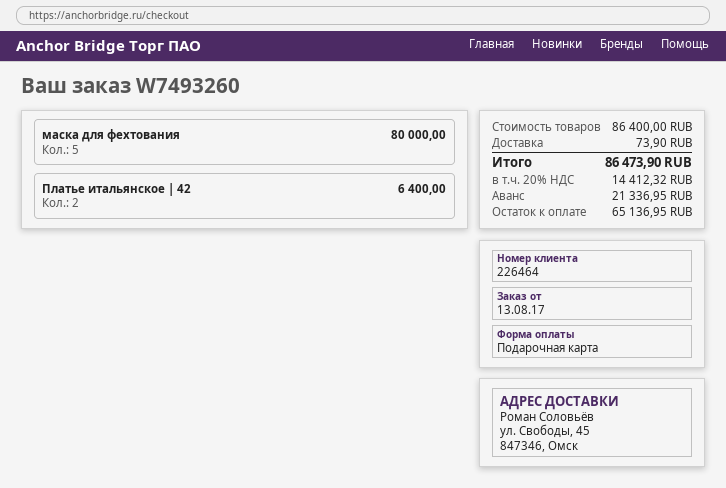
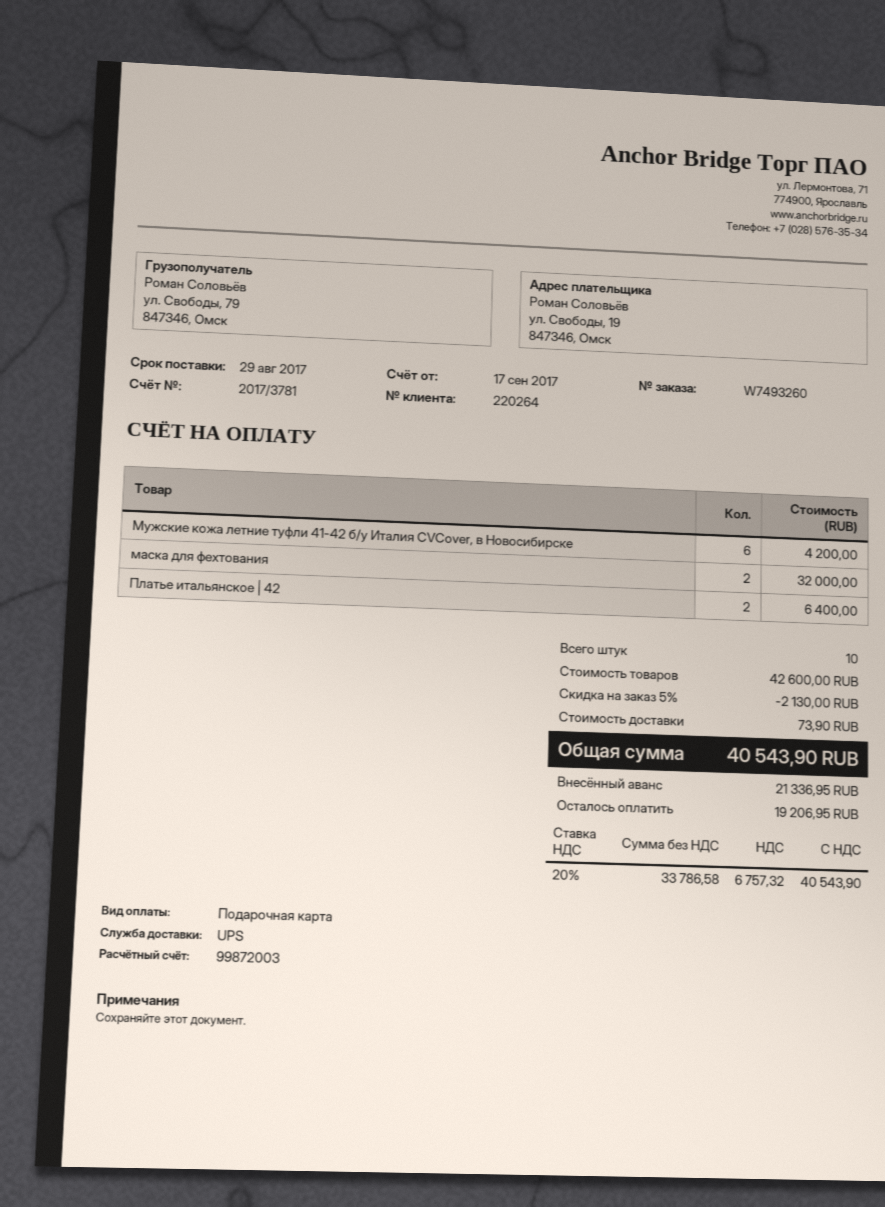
customer number: 226464 -> 220264
ship to: ул. Свободы, 45, 847346, Омск -> ул. Свободы, 79, 847346, Омск
маска для фехтования: 5 for 80000.00 -> 2 for 32000.00
Мужские кожа летние туфли 41-42 б/у Италия CVCover, в Новосибирске: none -> 6 for 4200.00
subtotal: 86400.00 -> 42600.00
discount: none -> 5% = 2130.00
tax: 20% = 14412.32 -> 20% = 6757.32
total: 86473.90 -> 40543.90
balance: 65136.95 -> 19206.95

